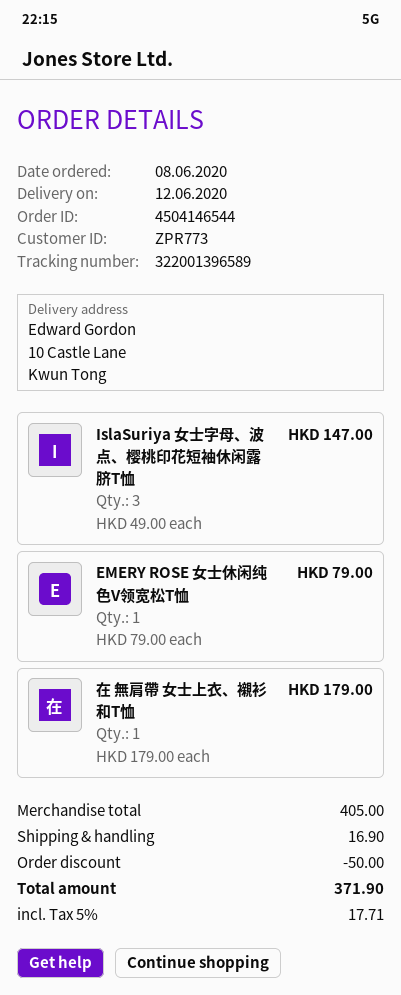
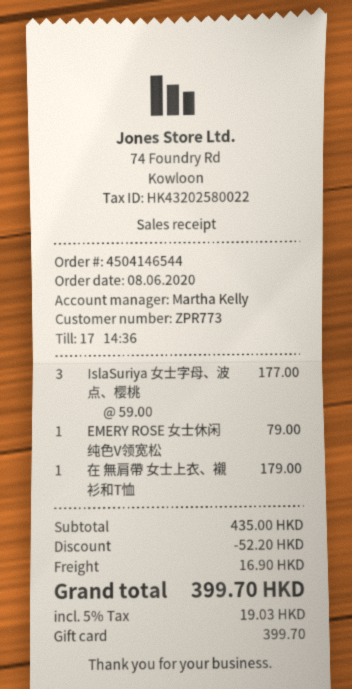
IslaSuriya 女士字母、波点、樱桃印花短袖休闲露脐T恤: 3 x 49.00 = 147.00 -> 3 x 59.00 = 177.00
subtotal: 405.00 -> 435.00
discount: 50.00 -> 52.20
tax: 5% = 17.71 -> 5% = 19.03
total: 371.90 -> 399.70

